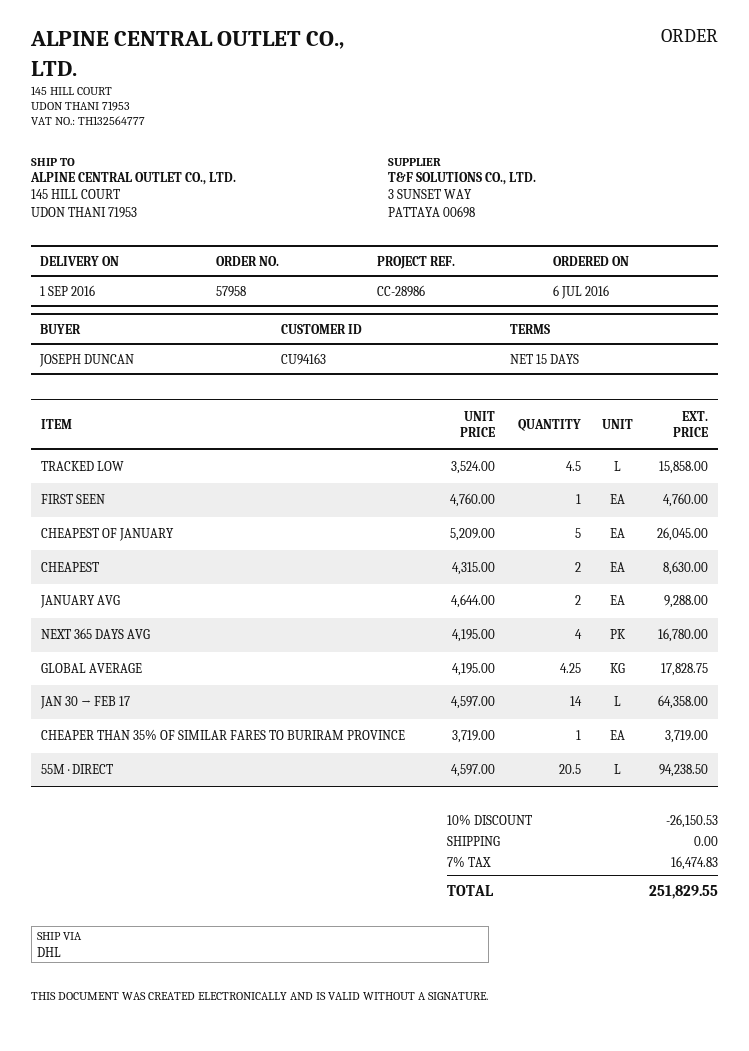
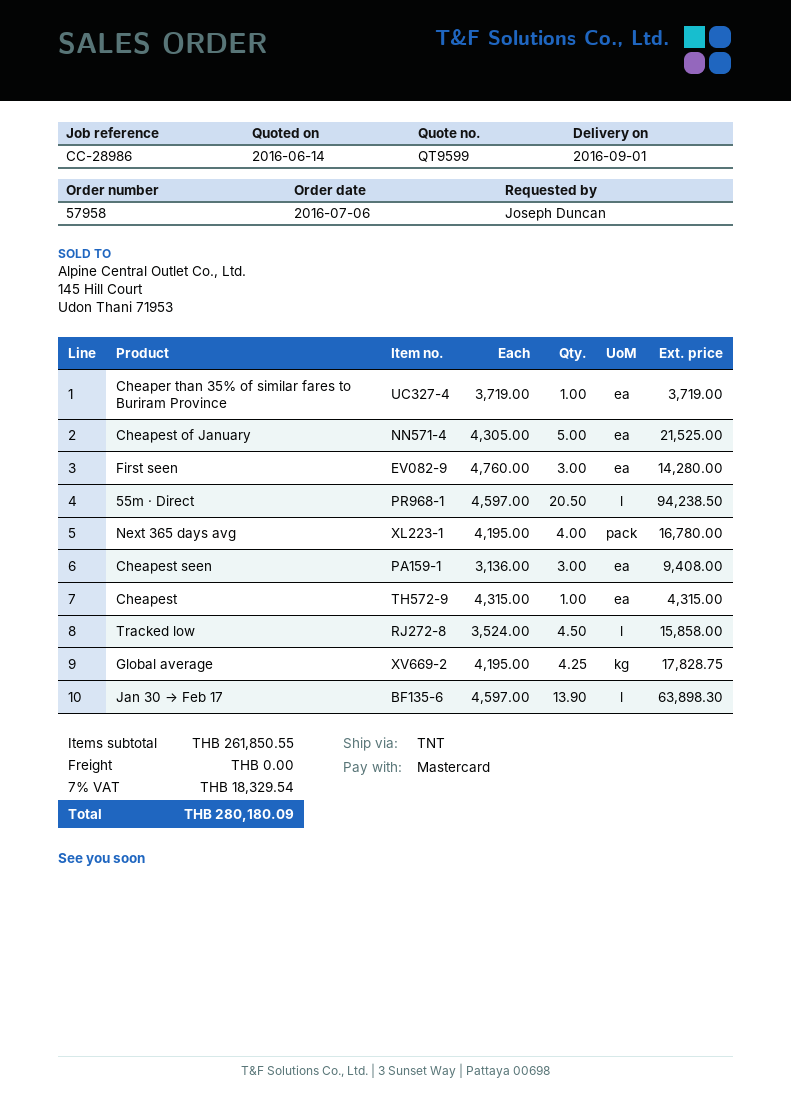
shipping method: DHL -> TNT
FIRST SEEN: 1 x 4760.00 = 4760.00 -> 3 x 4760.00 = 14280.00
CHEAPEST OF JANUARY: 5 x 5209.00 = 26045.00 -> 5 x 4305.00 = 21525.00
CHEAPEST: 2 x 4315.00 = 8630.00 -> 1 x 4315.00 = 4315.00
JANUARY AVG: 2 x 4644.00 = 9288.00 -> none
JAN 30 → FEB 17: 14 x 4597.00 = 64358.00 -> 13.9 x 4597.00 = 63898.30
Cheapest seen: none -> 3 x 3136.00 = 9408.00
discount: 10% = 26150.53 -> none
tax: 7% = 16474.83 -> 7% = 18329.54
total: 251829.55 -> 280180.09

